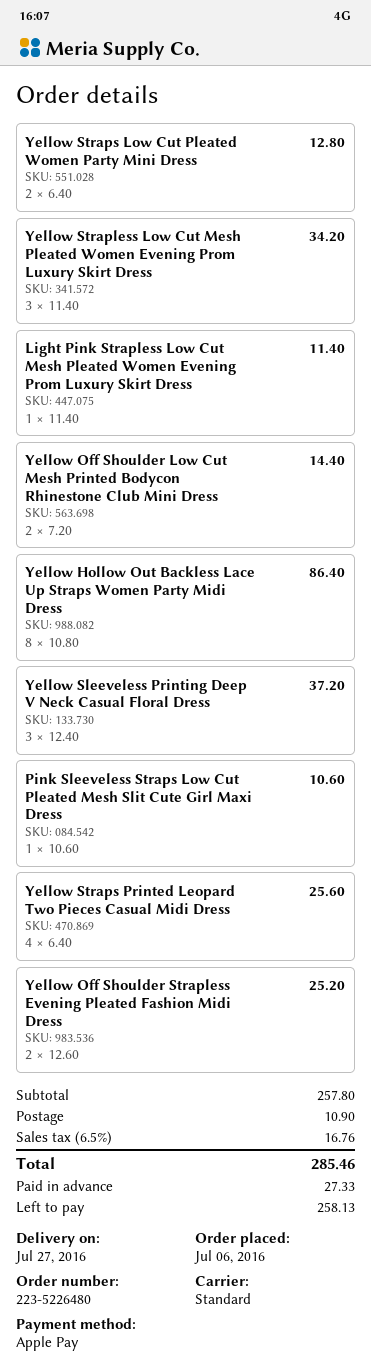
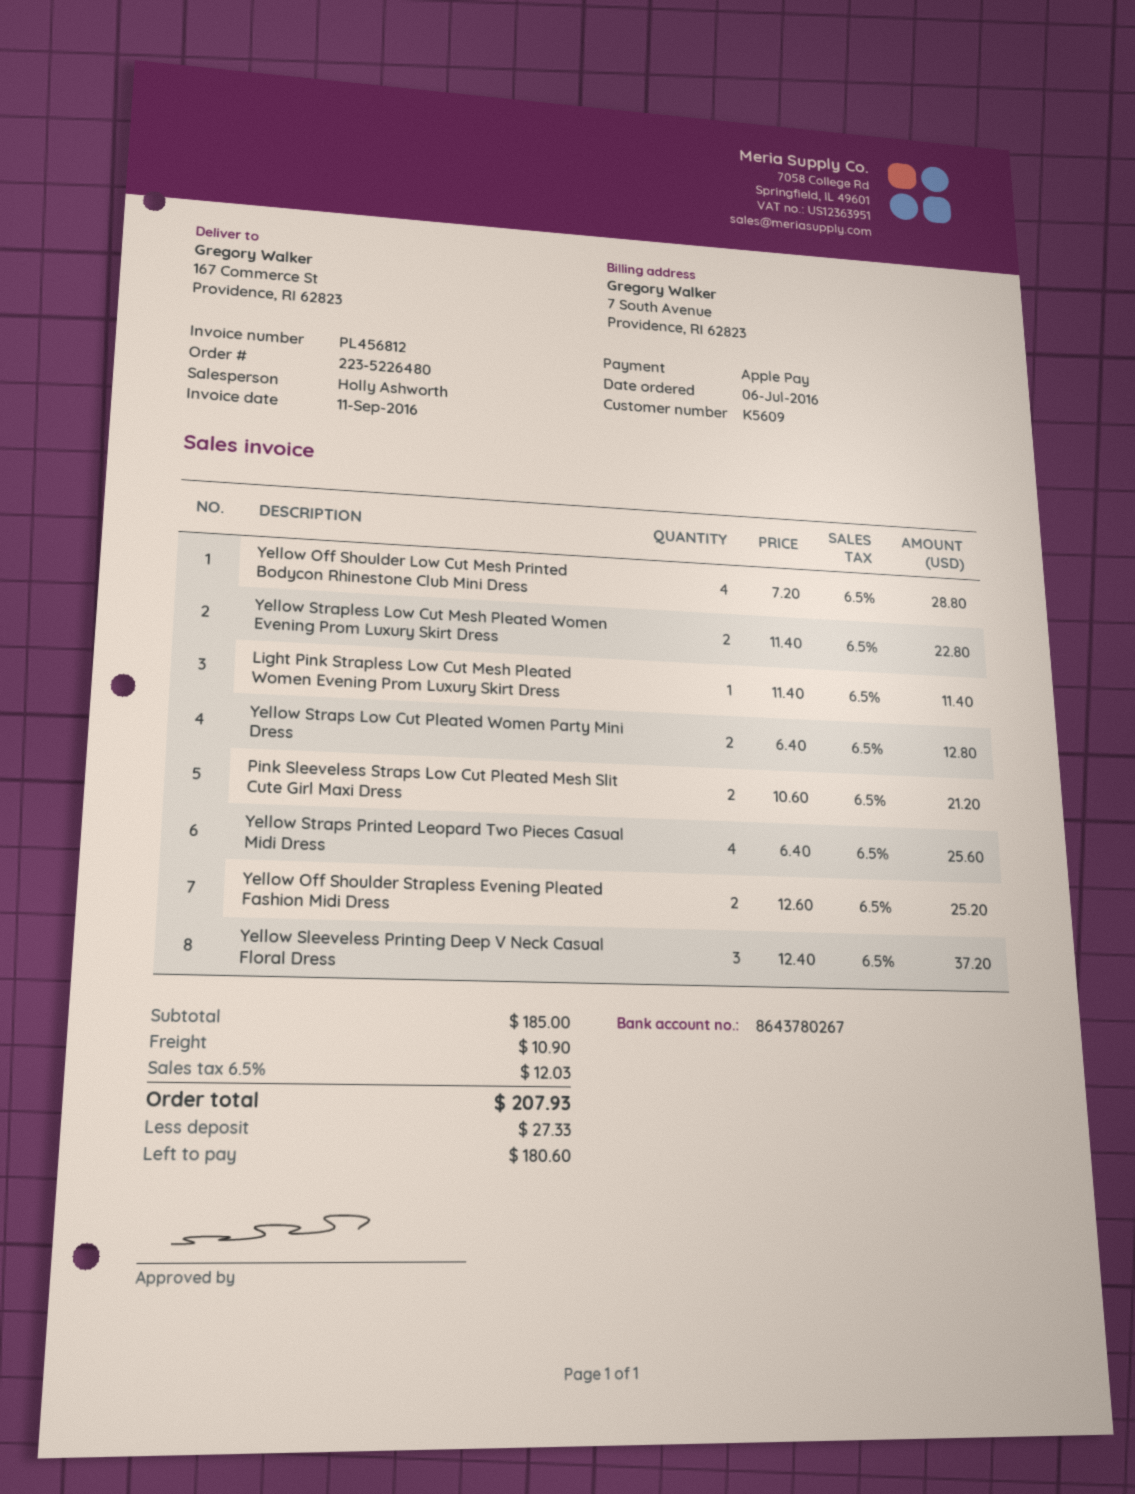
Yellow Strapless Low Cut Mesh Pleated Women Evening Prom Luxury Skirt Dress: 3 x 11.40 = 34.20 -> 2 x 11.40 = 22.80
Yellow Off Shoulder Low Cut Mesh Printed Bodycon Rhinestone Club Mini Dress: 2 x 7.20 = 14.40 -> 4 x 7.20 = 28.80
Yellow Hollow Out Backless Lace Up Straps Women Party Midi Dress: 8 x 10.80 = 86.40 -> none
Pink Sleeveless Straps Low Cut Pleated Mesh Slit Cute Girl Maxi Dress: 1 x 10.60 = 10.60 -> 2 x 10.60 = 21.20
subtotal: 257.80 -> 185.00
tax: 6.5% = 16.76 -> 6.5% = 12.03
total: 285.46 -> 207.93
balance: 258.13 -> 180.60

